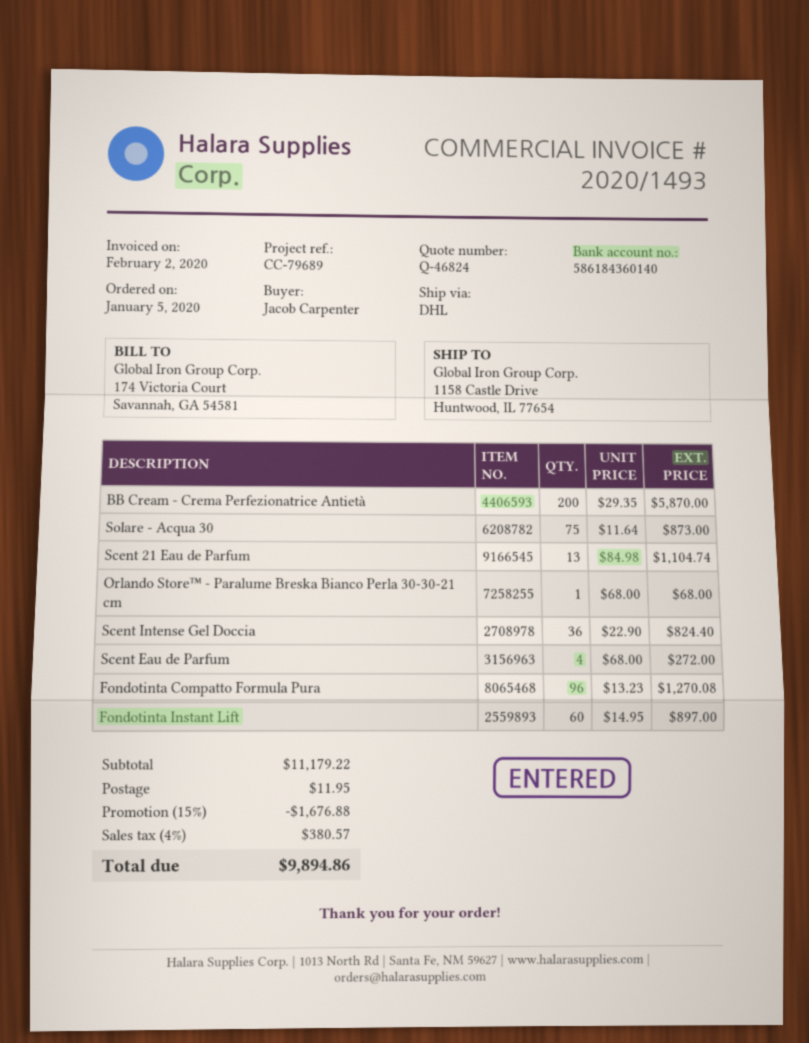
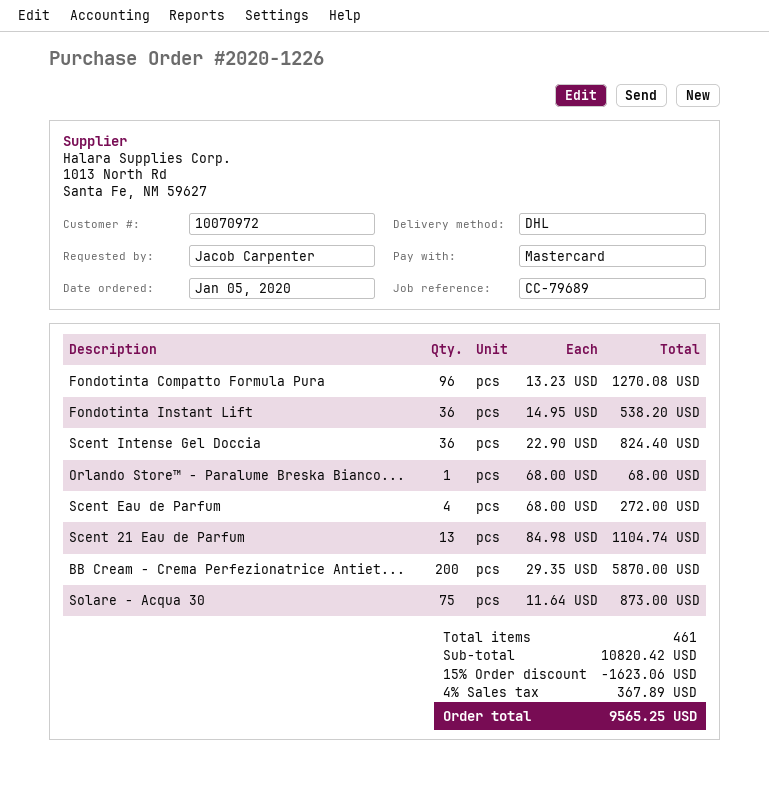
Fondotinta Instant Lift: 60 x 14.95 = 897.00 -> 36 x 14.95 = 538.20
subtotal: 11179.22 -> 10820.42
discount: 15% = 1676.88 -> 15% = 1623.06
shipping: 11.95 -> none
tax: 4% = 380.57 -> 4% = 367.89
total: 9894.86 -> 9565.25

